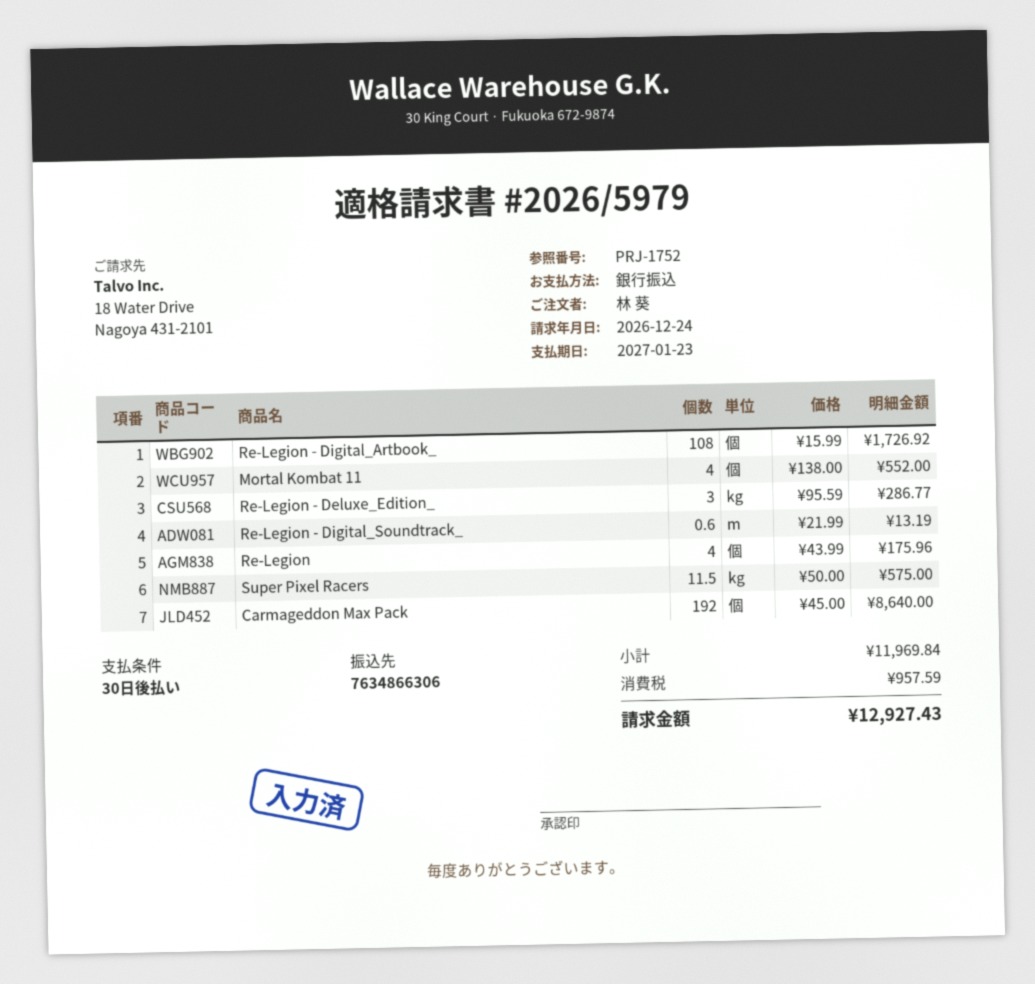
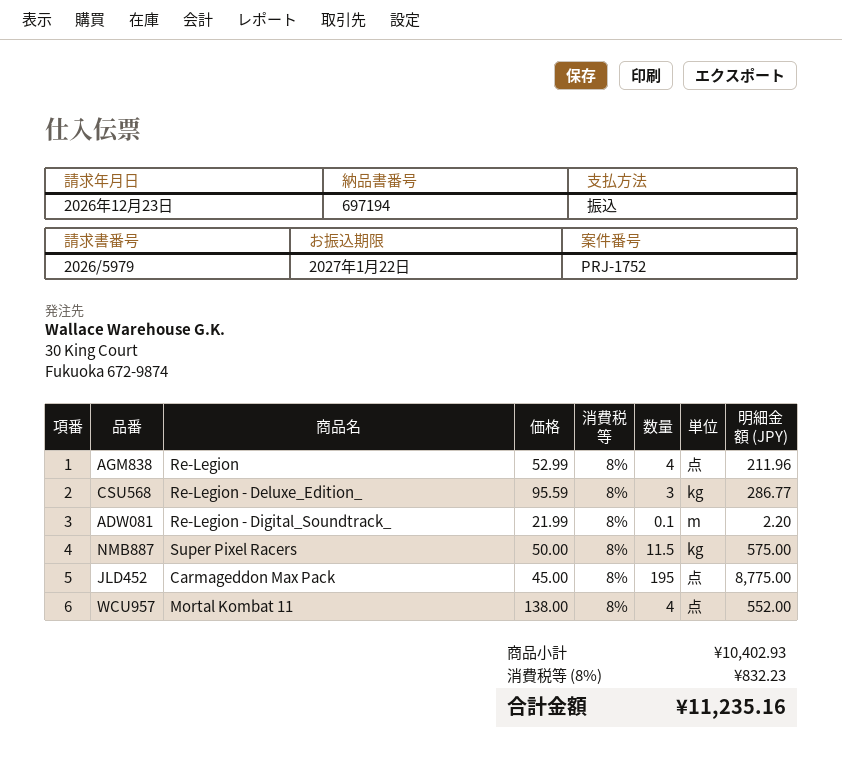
invoice date: 2026-12-24 -> 2026-12-23
due date: 2027-01-23 -> 2027-01-22
Re-Legion - Digital_Artbook_: 108 x 15.99 = 1726.92 -> none
Re-Legion - Digital_Soundtrack_: 0.6 x 21.99 = 13.19 -> 0.1 x 21.99 = 2.20
Re-Legion: 4 x 43.99 = 175.96 -> 4 x 52.99 = 211.96
Carmageddon Max Pack: 192 x 45.00 = 8640.00 -> 195 x 45.00 = 8775.00
subtotal: 11969.84 -> 10402.93
tax: 957.59 -> 832.23
total: 12927.43 -> 11235.16

